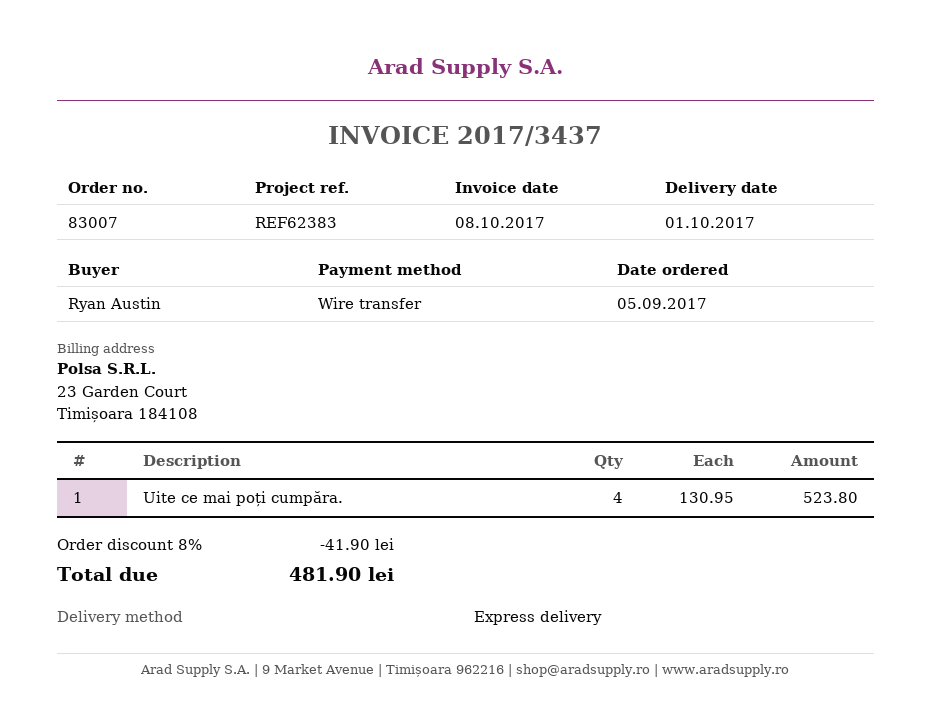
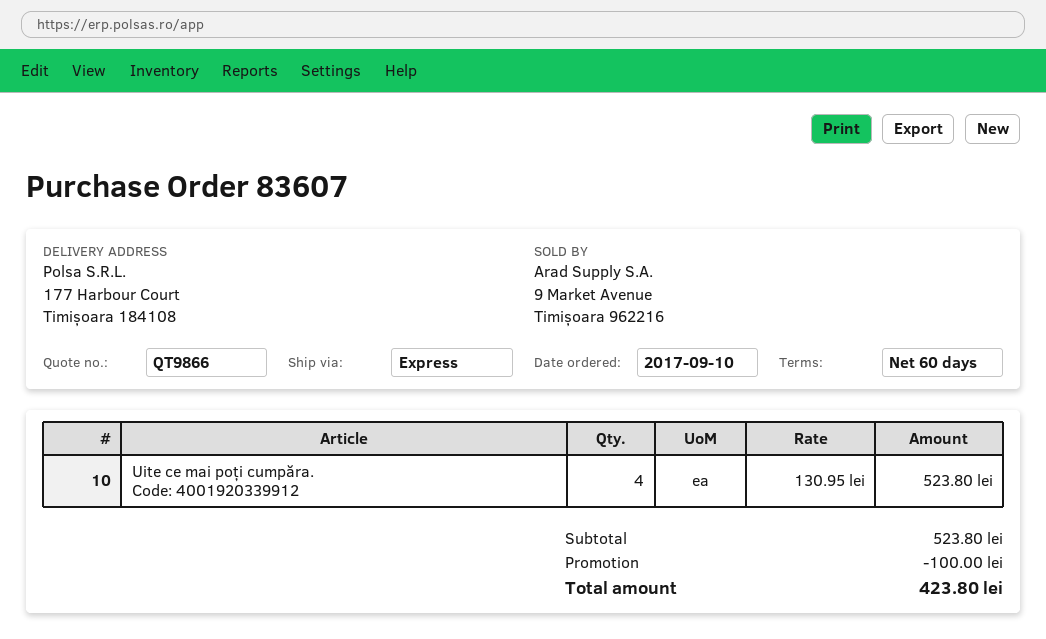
order number: 83007 -> 83607
order date: 2017-09-05 -> 2017-09-10
discount: 41.90 -> 100.00
total: 481.90 -> 423.80

